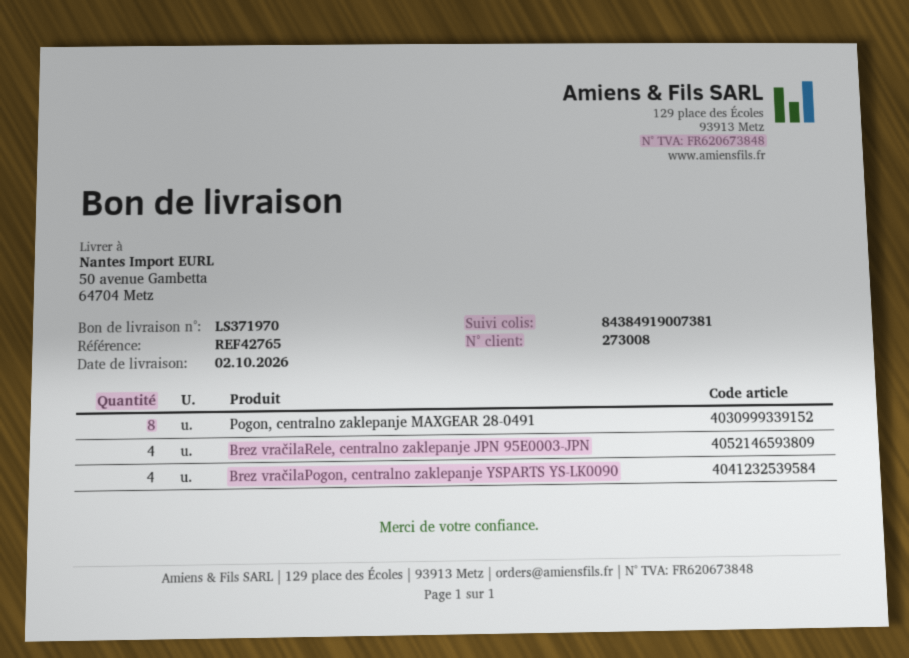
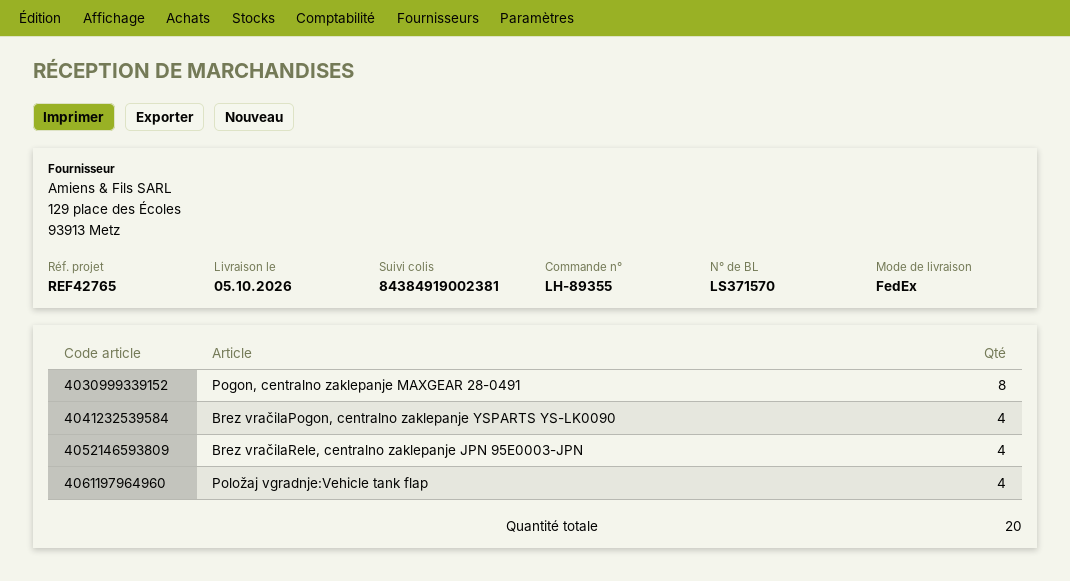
delivery note number: LS371970 -> LS371570
delivery date: 2026-10-02 -> 2026-10-05
tracking number: 84384919007381 -> 84384919002381
Položaj vgradnje:Vehicle tank flap: none -> 4

